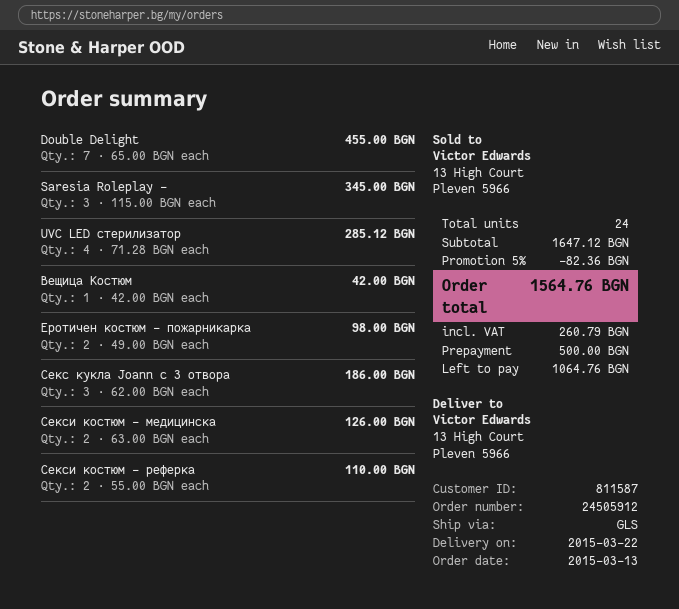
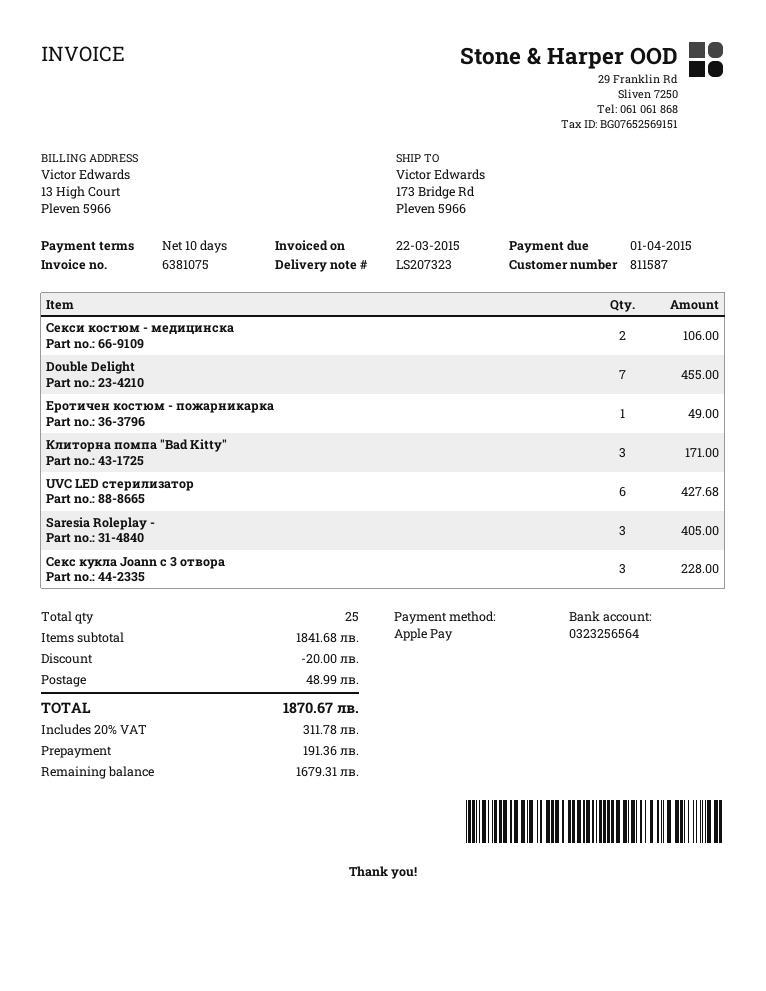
ship to: 13 High Court, Pleven 5966 -> 173 Bridge Rd, Pleven 5966
Saresia Roleplay -: 3 for 345.00 -> 3 for 405.00
UVC LED стерилизатор: 4 for 285.12 -> 6 for 427.68
Вещица Костюм: 1 for 42.00 -> none
Еротичен костюм - пожарникарка: 2 for 98.00 -> 1 for 49.00
Секс кукла Joann с 3 отвора: 3 for 186.00 -> 3 for 228.00
Секси костюм - медицинска: 2 for 126.00 -> 2 for 106.00
Секси костюм - реферка: 2 for 110.00 -> none
Клиторна помпа "Bad Kitty": none -> 3 for 171.00
total quantity: 24 -> 25
subtotal: 1647.12 -> 1841.68
discount: 82.36 -> 20.00
shipping: none -> 48.99
tax: 260.79 -> 311.78
total: 1564.76 -> 1870.67
deposit: 500.00 -> 191.36
balance: 1064.76 -> 1679.31

